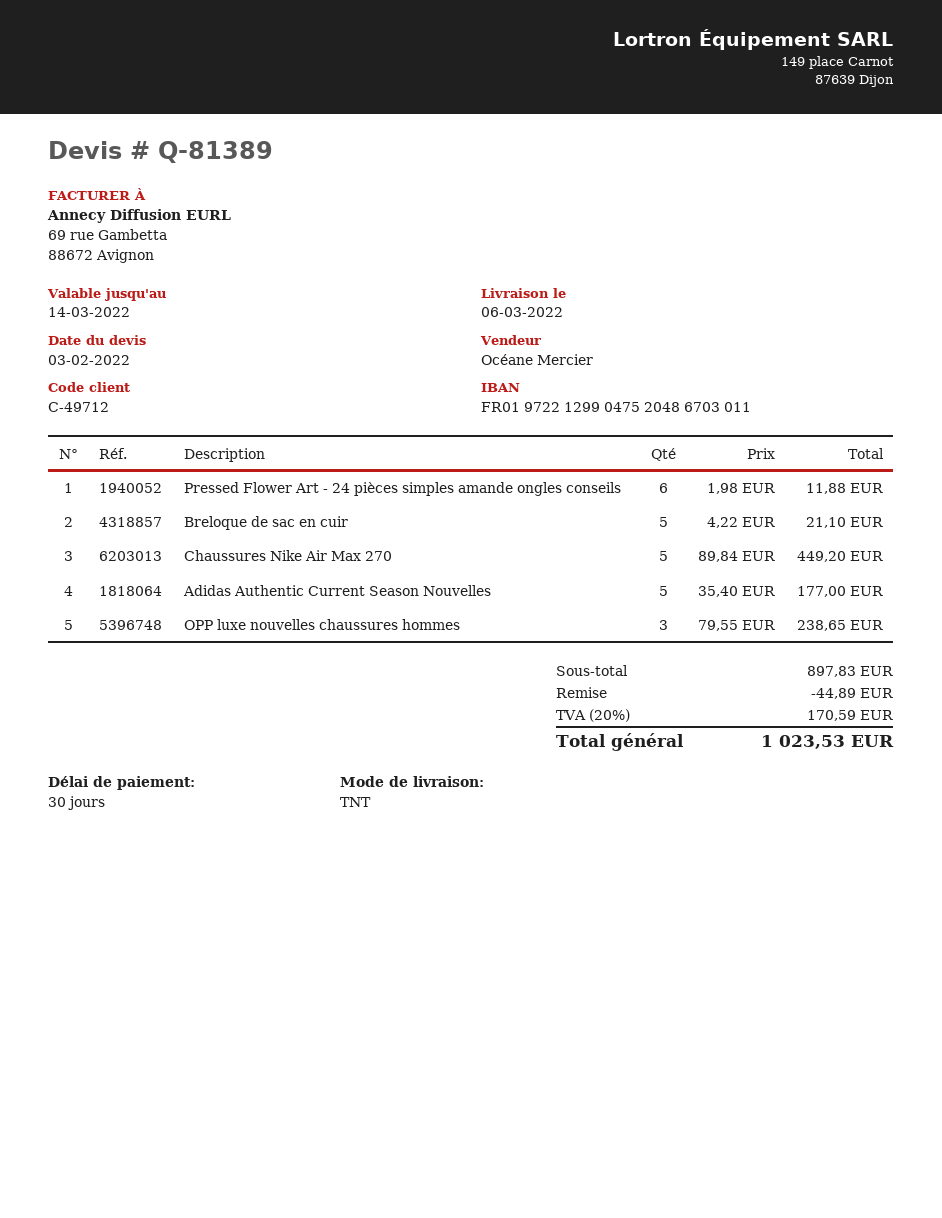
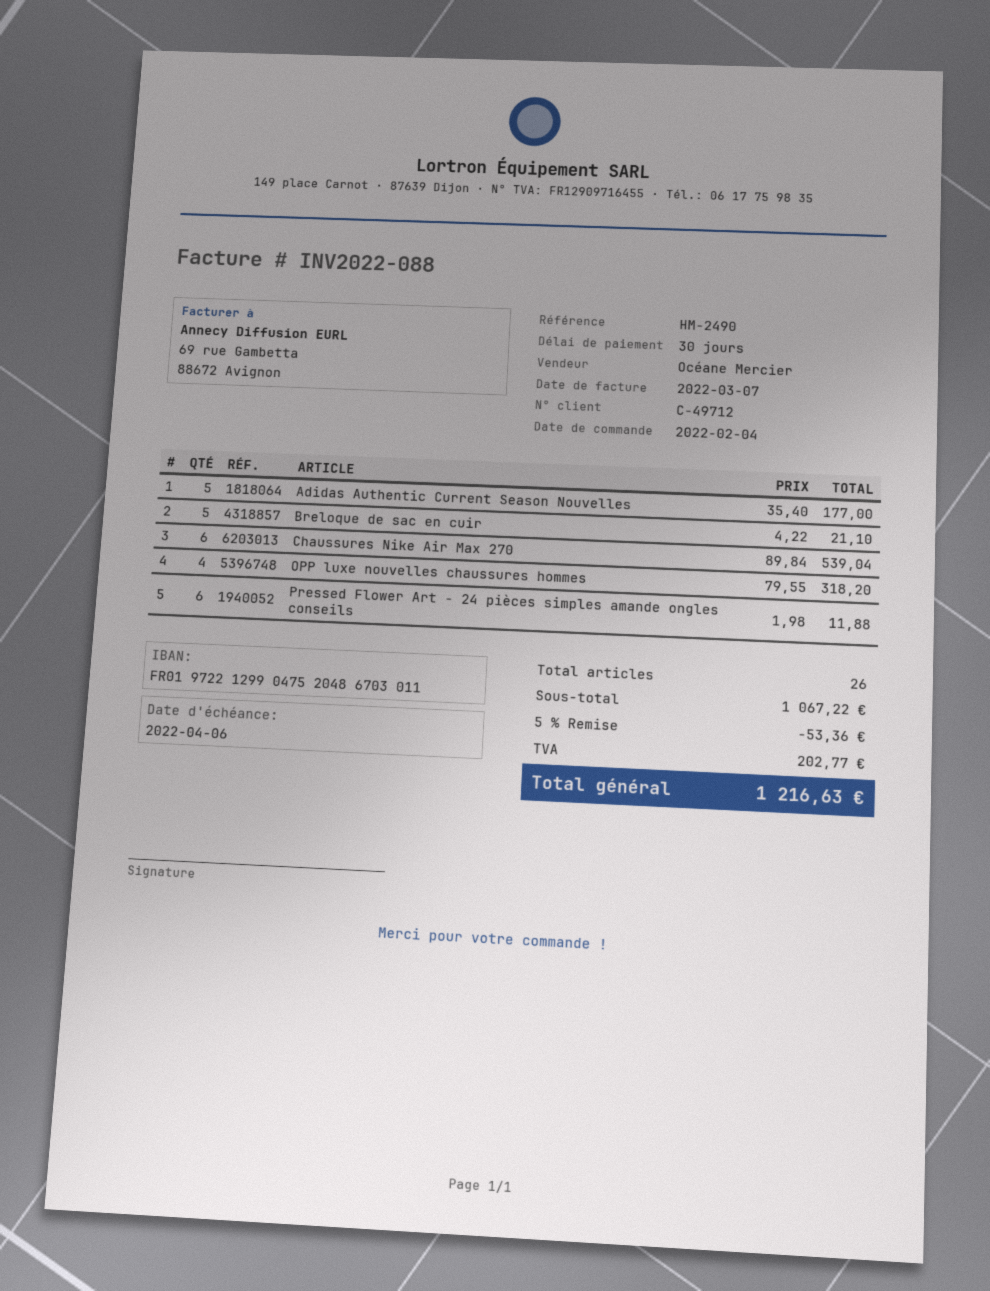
Chaussures Nike Air Max 270: 5 x 89.84 = 449.20 -> 6 x 89.84 = 539.04
OPP luxe nouvelles chaussures hommes: 3 x 79.55 = 238.65 -> 4 x 79.55 = 318.20
subtotal: 897.83 -> 1067.22
discount: 44.89 -> 53.36
tax: 170.59 -> 202.77
total: 1023.53 -> 1216.63

